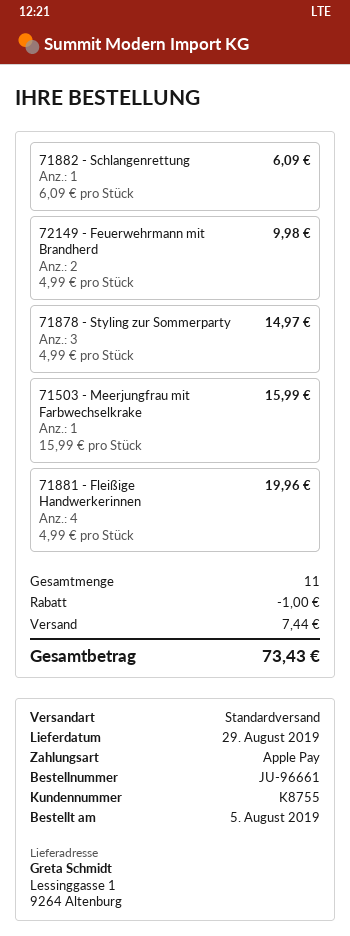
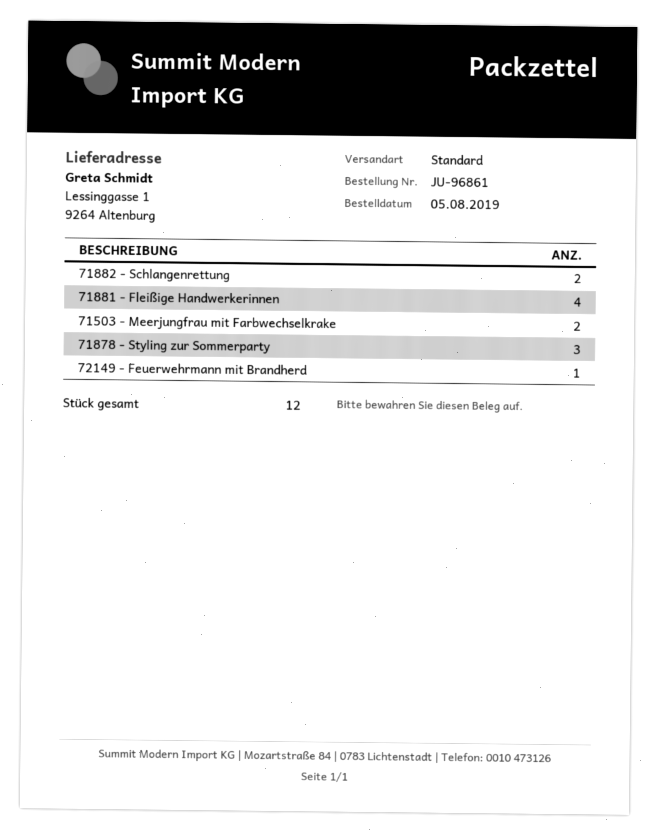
order number: JU-96661 -> JU-96861
71882 - Schlangenrettung: 1 -> 2
72149 - Feuerwehrmann mit Brandherd: 2 -> 1
71503 - Meerjungfrau mit Farbwechselkrake: 1 -> 2
total quantity: 11 -> 12

